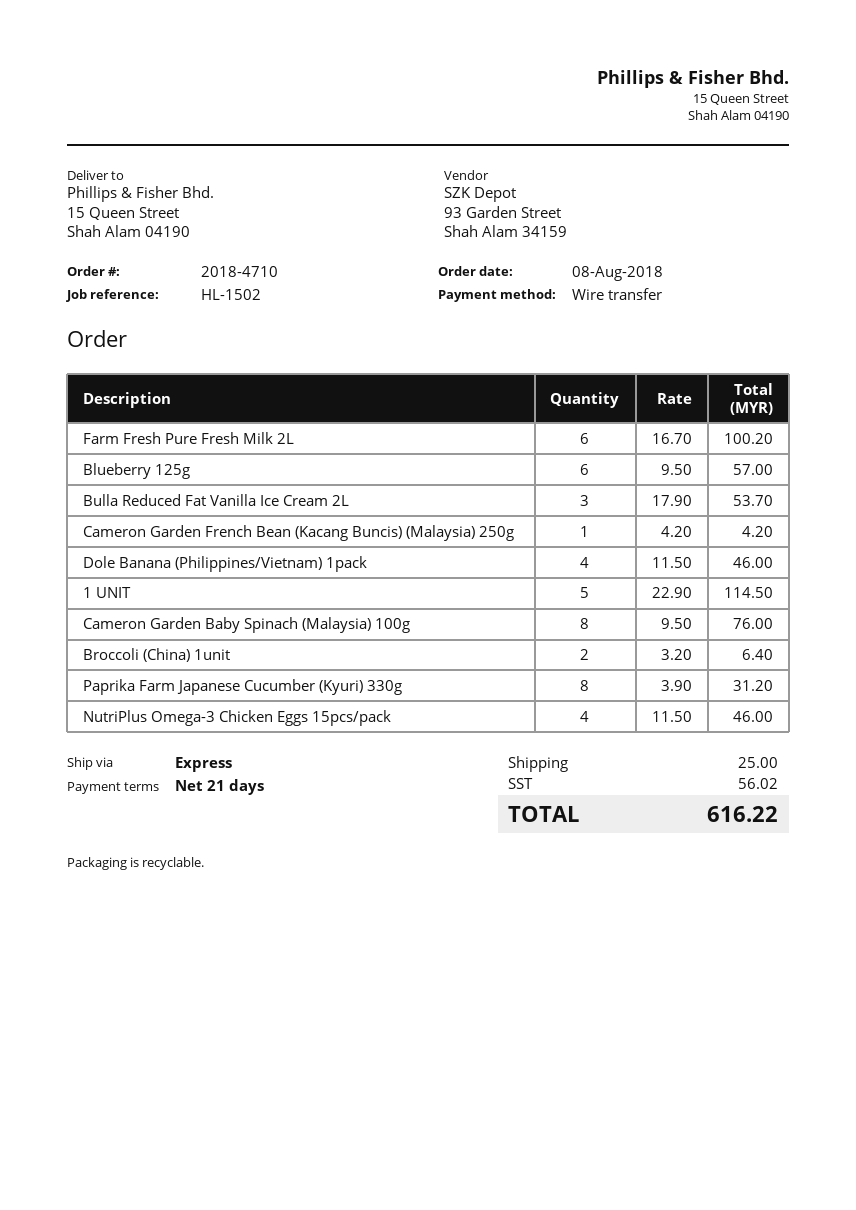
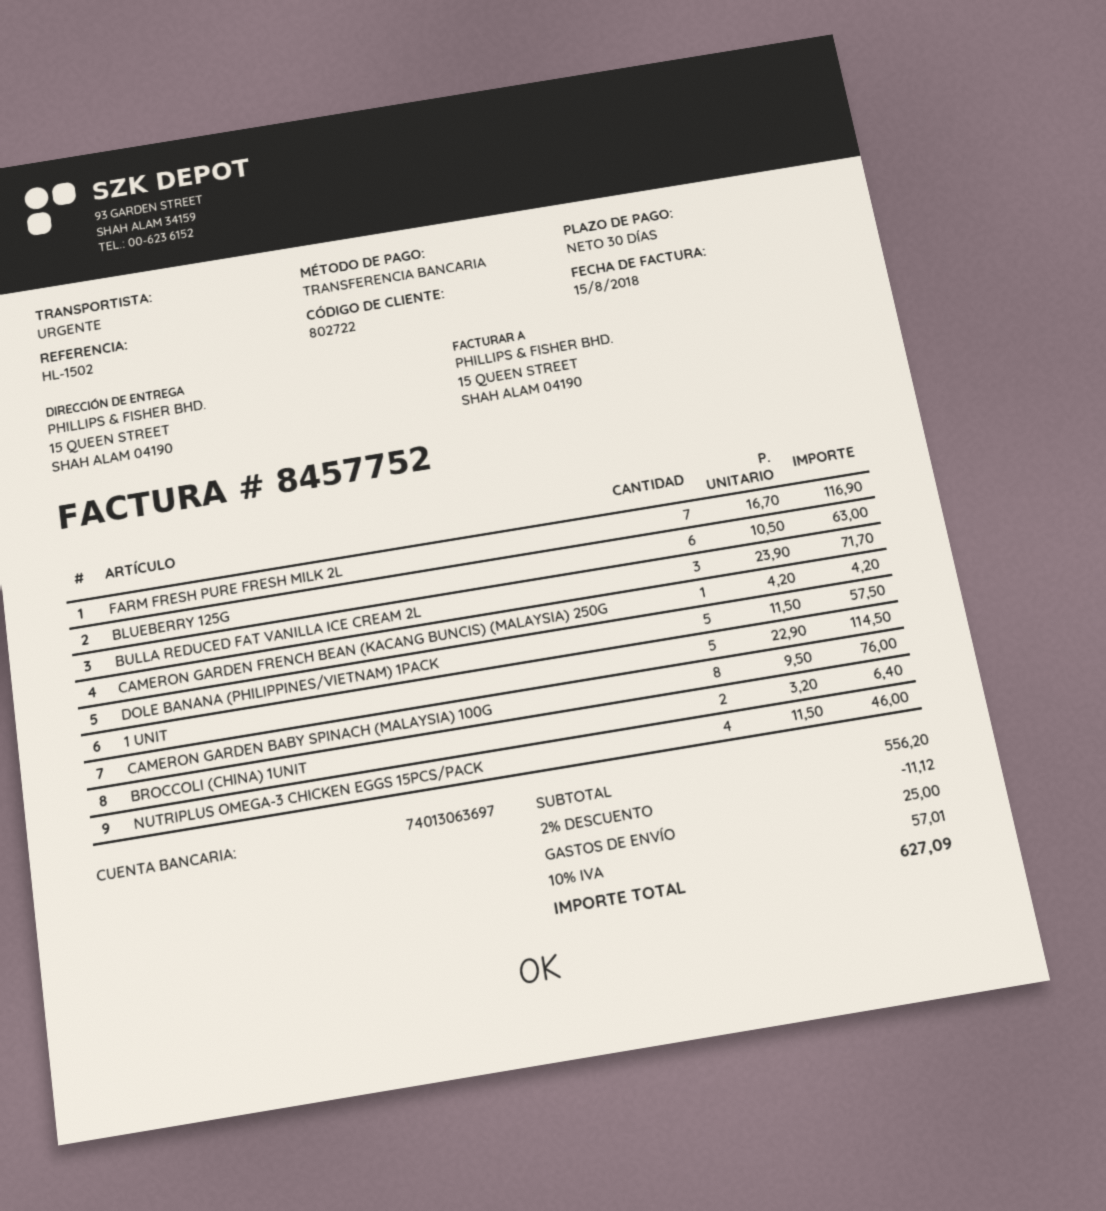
payment terms: 21 days -> 30 days
Farm Fresh Pure Fresh Milk 2L: 6 x 16.70 = 100.20 -> 7 x 16.70 = 116.90
Blueberry 125g: 6 x 9.50 = 57.00 -> 6 x 10.50 = 63.00
Bulla Reduced Fat Vanilla Ice Cream 2L: 3 x 17.90 = 53.70 -> 3 x 23.90 = 71.70
Dole Banana (Philippines/Vietnam) 1pack: 4 x 11.50 = 46.00 -> 5 x 11.50 = 57.50
Paprika Farm Japanese Cucumber (Kyuri) 330g: 8 x 3.90 = 31.20 -> none
discount: none -> 2% = 11.12
tax: 56.02 -> 57.01
total: 616.22 -> 627.09

